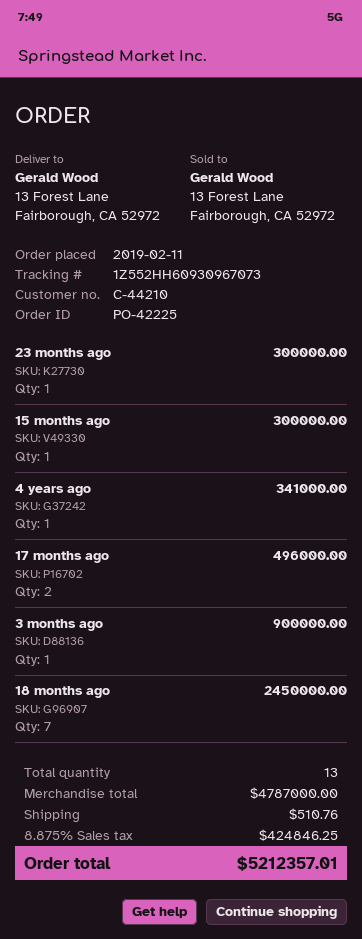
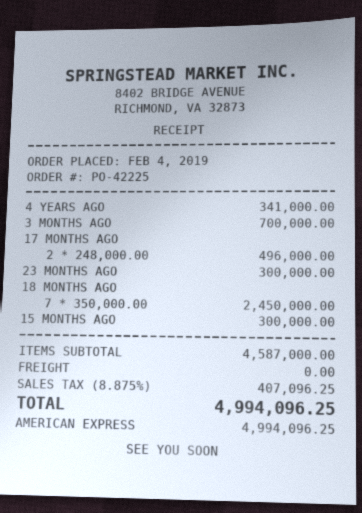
order date: 2019-02-11 -> 2019-02-04
3 months ago: 1 for 900000.00 -> 1 for 700000.00
subtotal: 4787000.00 -> 4587000.00
shipping: 510.76 -> 0.00
tax: 8.875% = 424846.25 -> 8.875% = 407096.25
total: 5212357.01 -> 4994096.25

